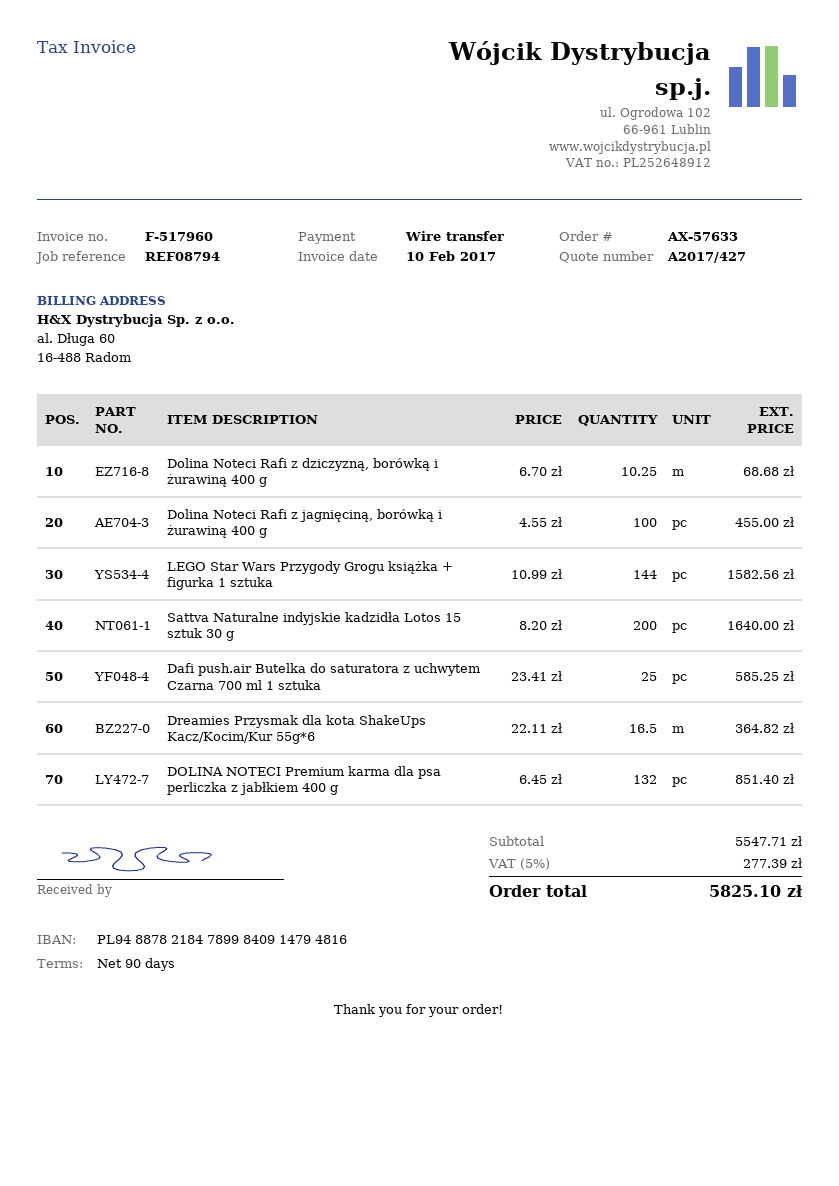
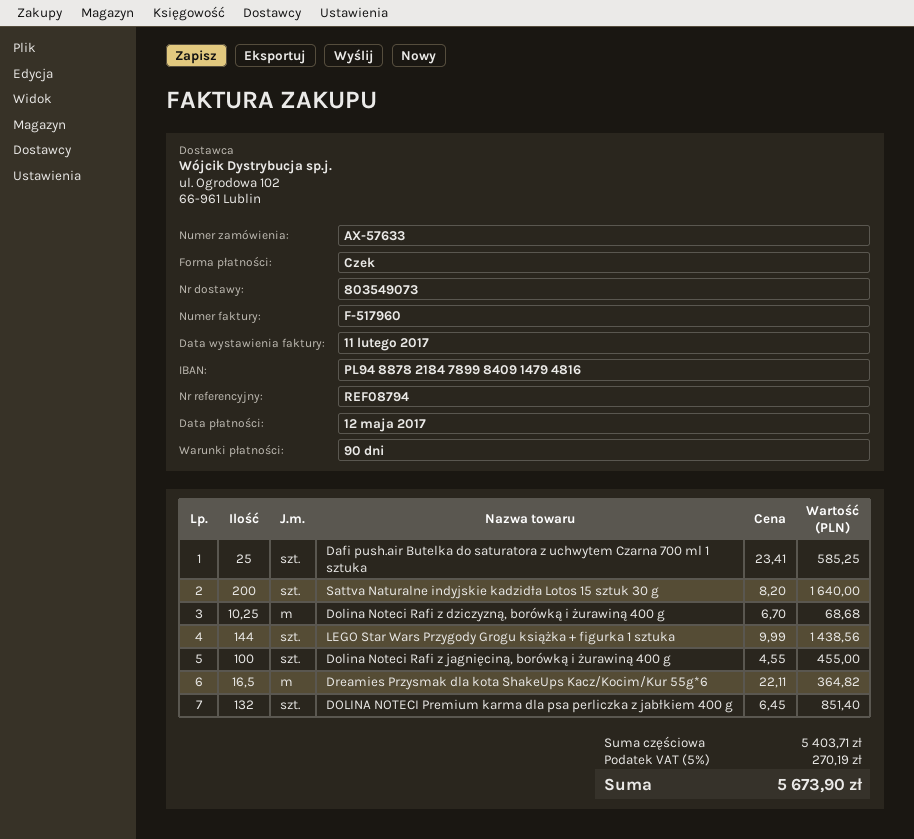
invoice date: 2017-02-10 -> 2017-02-11
payment method: bank transfer -> cheque
LEGO Star Wars Przygody Grogu książka + figurka 1 sztuka: 144 x 10.99 = 1582.56 -> 144 x 9.99 = 1438.56
subtotal: 5547.71 -> 5403.71
tax: 5% = 277.39 -> 5% = 270.19
total: 5825.10 -> 5673.90

